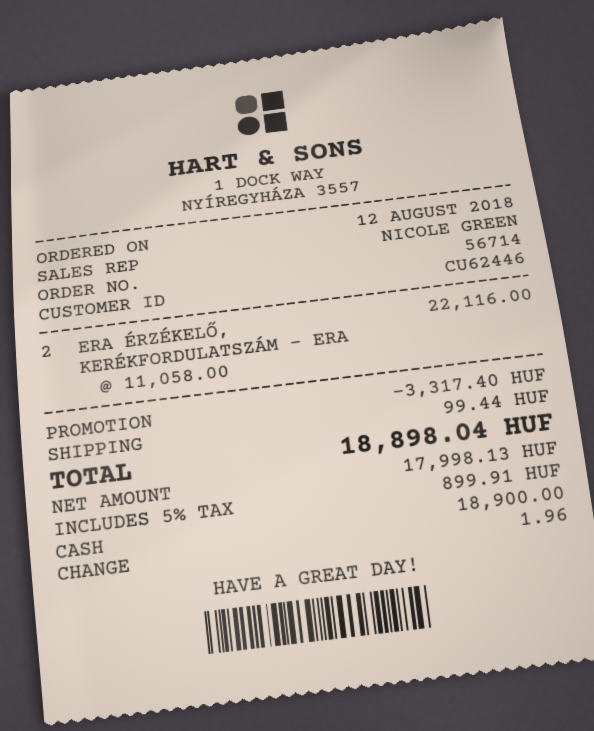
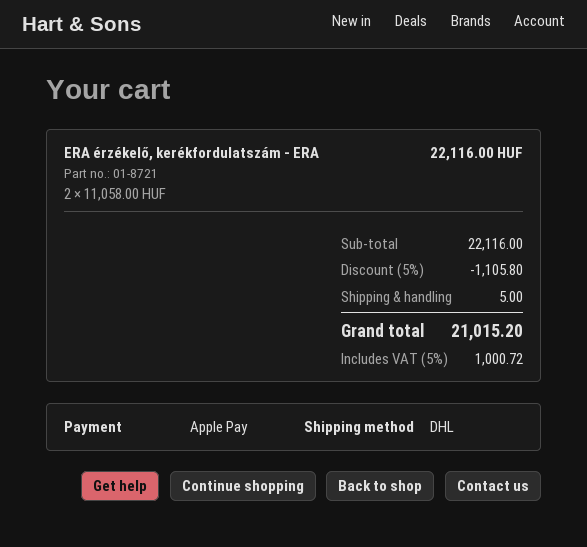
payment method: cash -> Apple Pay
discount: 3317.40 -> 1105.80
shipping: 99.44 -> 5.00
tax: 5% = 899.91 -> 5% = 1000.72
total: 18898.04 -> 21015.20

